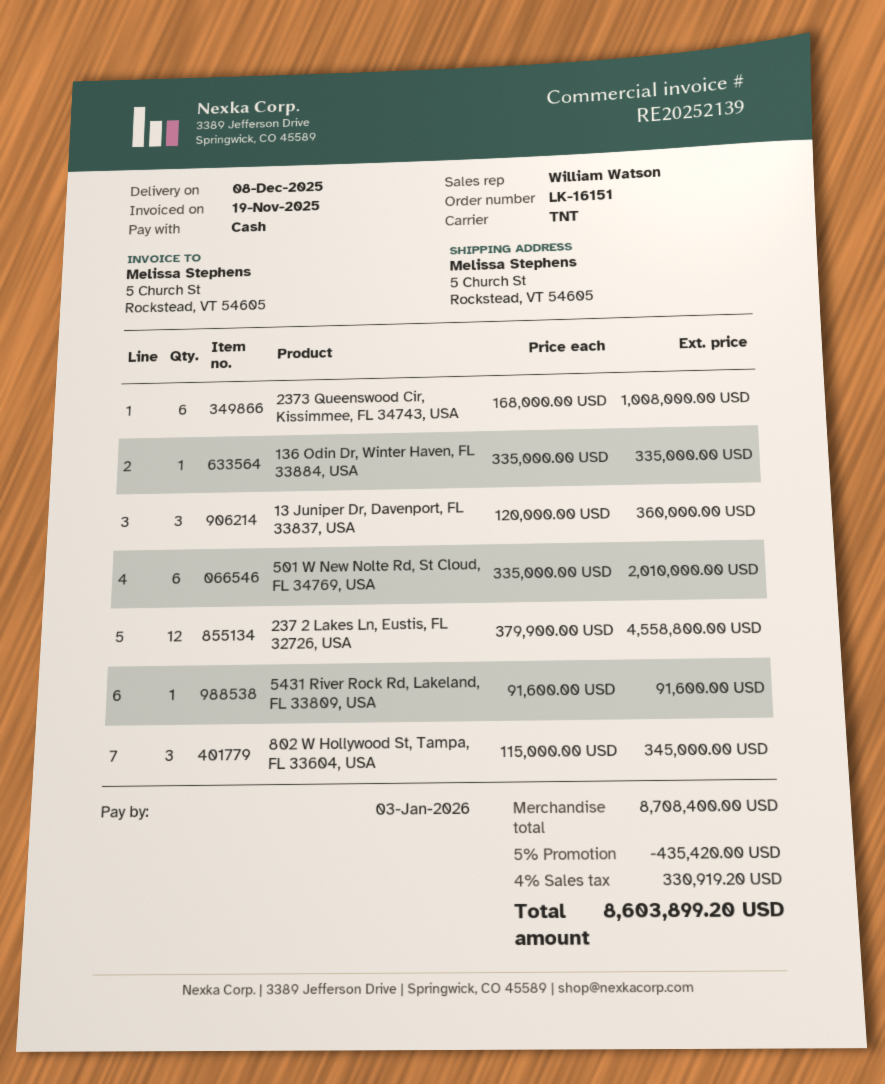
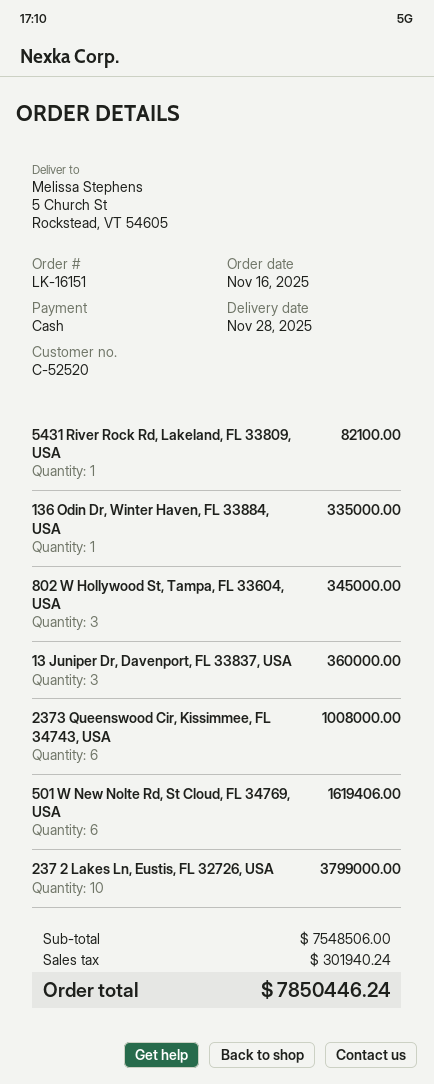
delivery date: 2025-12-08 -> 2025-11-28
501 W New Nolte Rd, St Cloud, FL 34769, USA: 6 for 2010000.00 -> 6 for 1619406.00
237 2 Lakes Ln, Eustis, FL 32726, USA: 12 for 4558800.00 -> 10 for 3799000.00
5431 River Rock Rd, Lakeland, FL 33809, USA: 1 for 91600.00 -> 1 for 82100.00
subtotal: 8708400.00 -> 7548506.00
discount: 5% = 435420.00 -> none
tax: 330919.20 -> 301940.24
total: 8603899.20 -> 7850446.24

